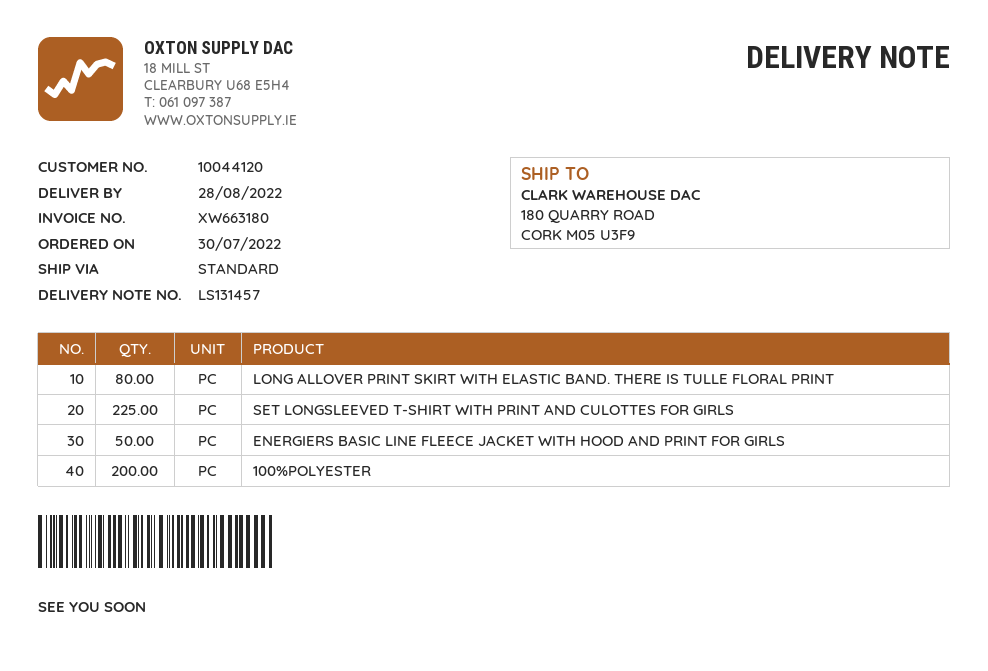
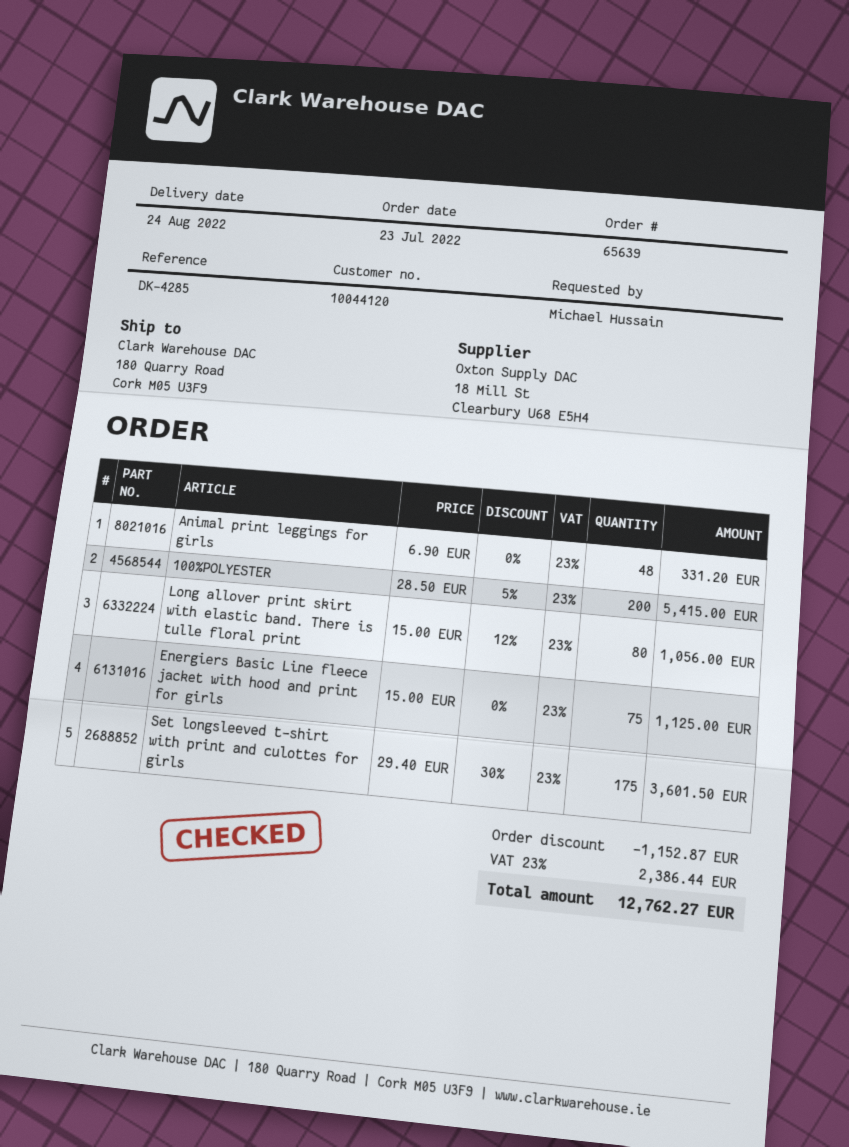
order date: 2022-07-30 -> 2022-07-23
delivery date: 2022-08-28 -> 2022-08-24
SET LONGSLEEVED T-SHIRT WITH PRINT AND CULOTTES FOR GIRLS: 225 -> 175
ENERGIERS BASIC LINE FLEECE JACKET WITH HOOD AND PRINT FOR GIRLS: 50 -> 75
Animal print leggings for girls: none -> 48

